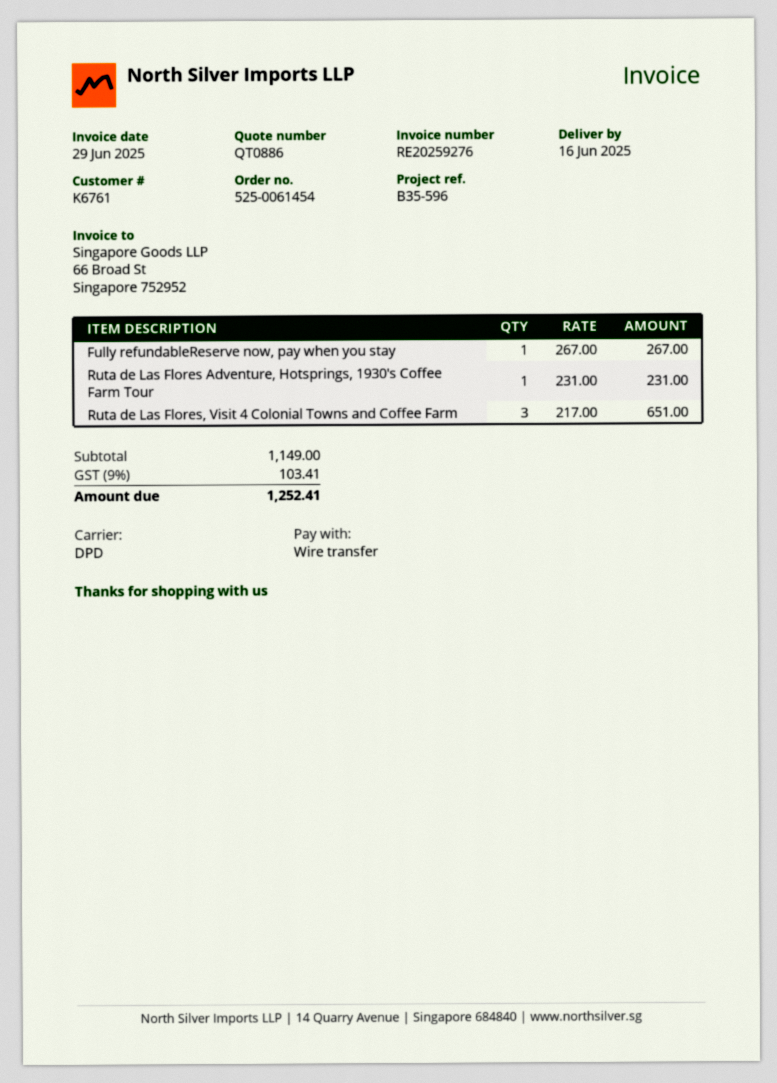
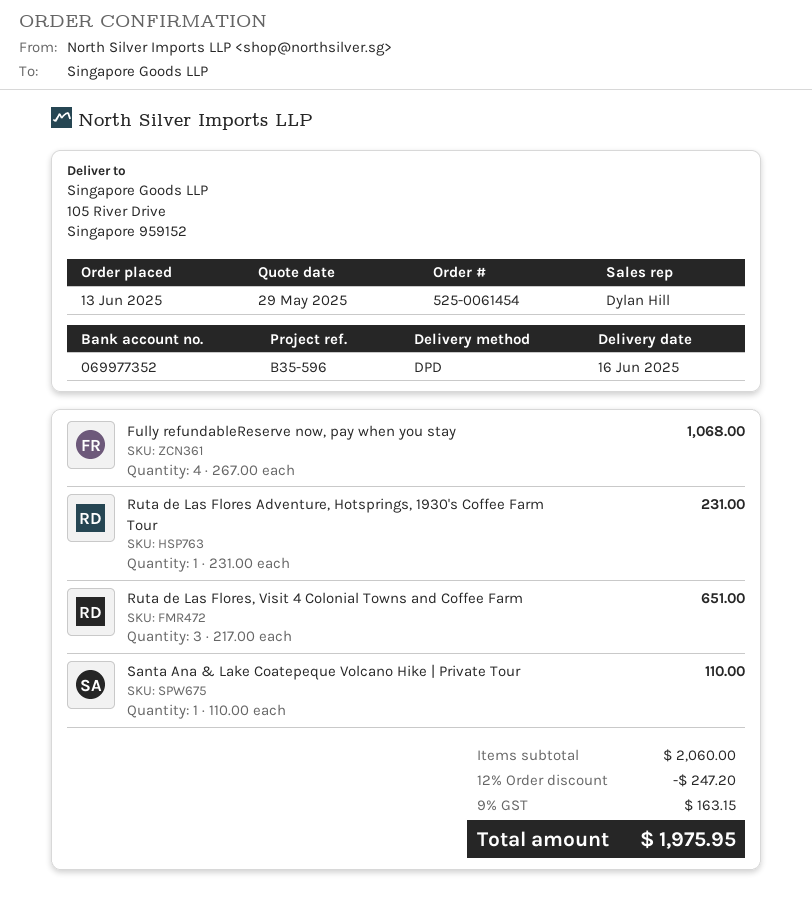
Fully refundableReserve now, pay when you stay: 1 x 267.00 = 267.00 -> 4 x 267.00 = 1068.00
Santa Ana & Lake Coatepeque Volcano Hike | Private Tour: none -> 1 x 110.00 = 110.00
subtotal: 1149.00 -> 2060.00
discount: none -> 12% = 247.20
tax: 9% = 103.41 -> 9% = 163.15
total: 1252.41 -> 1975.95

